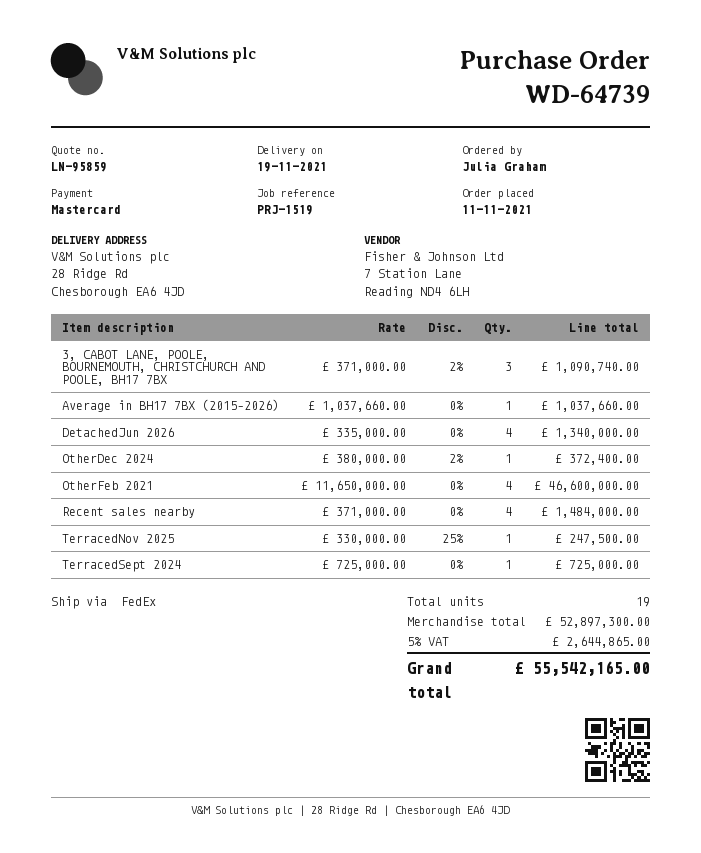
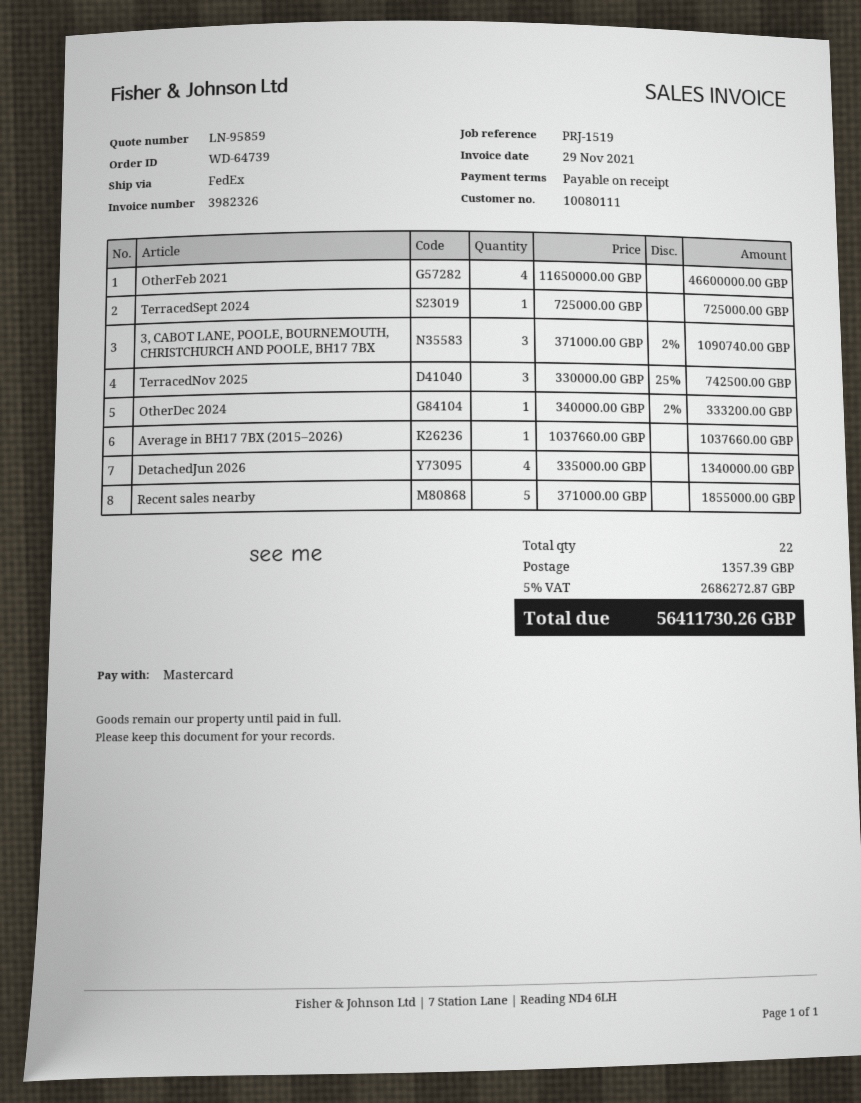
OtherDec 2024: 1 x 380000.00 - 2% = 372400.00 -> 1 x 340000.00 - 2% = 333200.00
Recent sales nearby: 4 x 371000.00 = 1484000.00 -> 5 x 371000.00 = 1855000.00
TerracedNov 2025: 1 x 330000.00 - 25% = 247500.00 -> 3 x 330000.00 - 25% = 742500.00
total quantity: 19 -> 22
shipping: none -> 1357.39
tax: 5% = 2644865.00 -> 5% = 2686272.87
total: 55542165.00 -> 56411730.26

